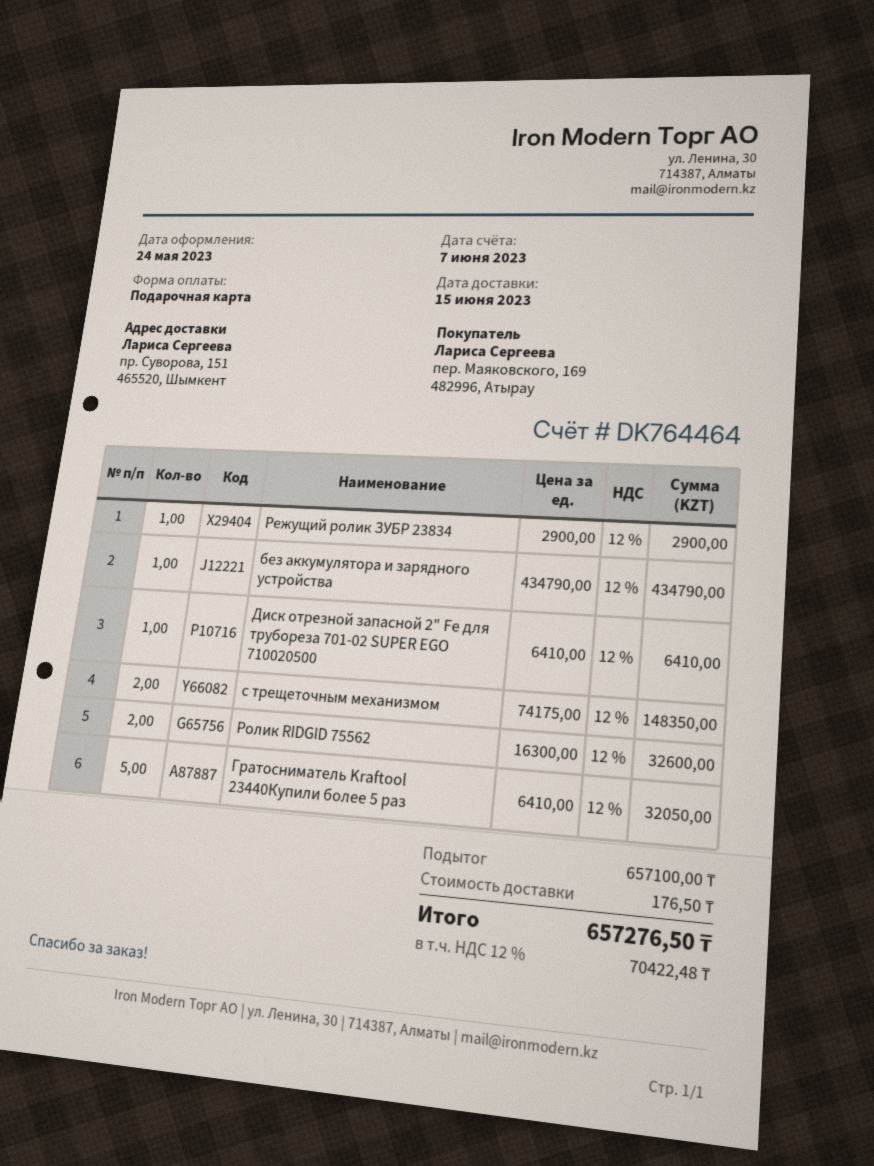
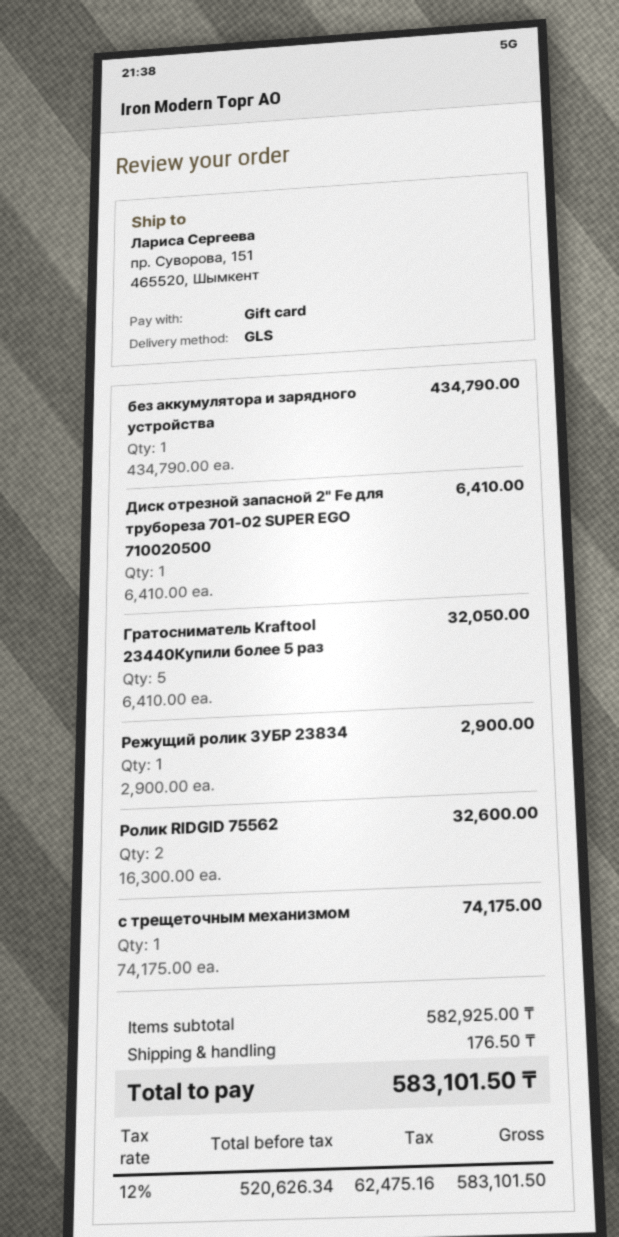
с трещеточным механизмом: 2 x 74175.00 = 148350.00 -> 1 x 74175.00 = 74175.00
subtotal: 657100.00 -> 582925.00
tax: 12% = 70422.48 -> 12% = 62475.16
total: 657276.50 -> 583101.50

